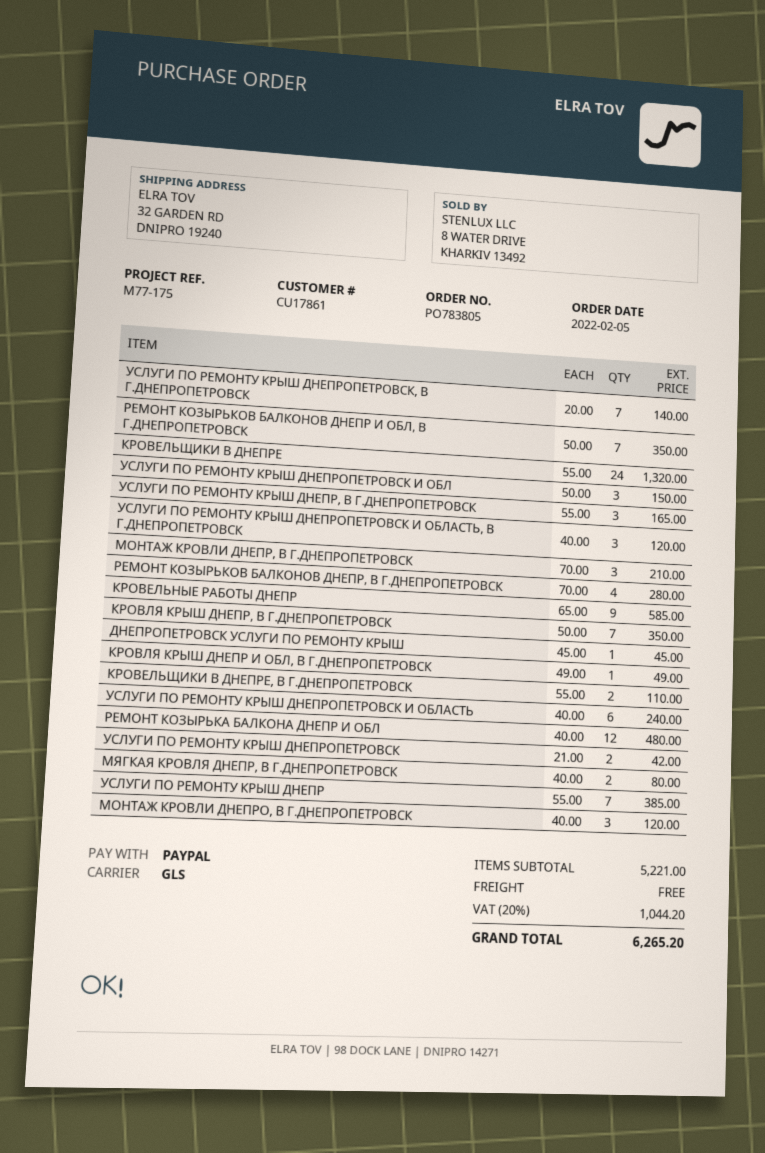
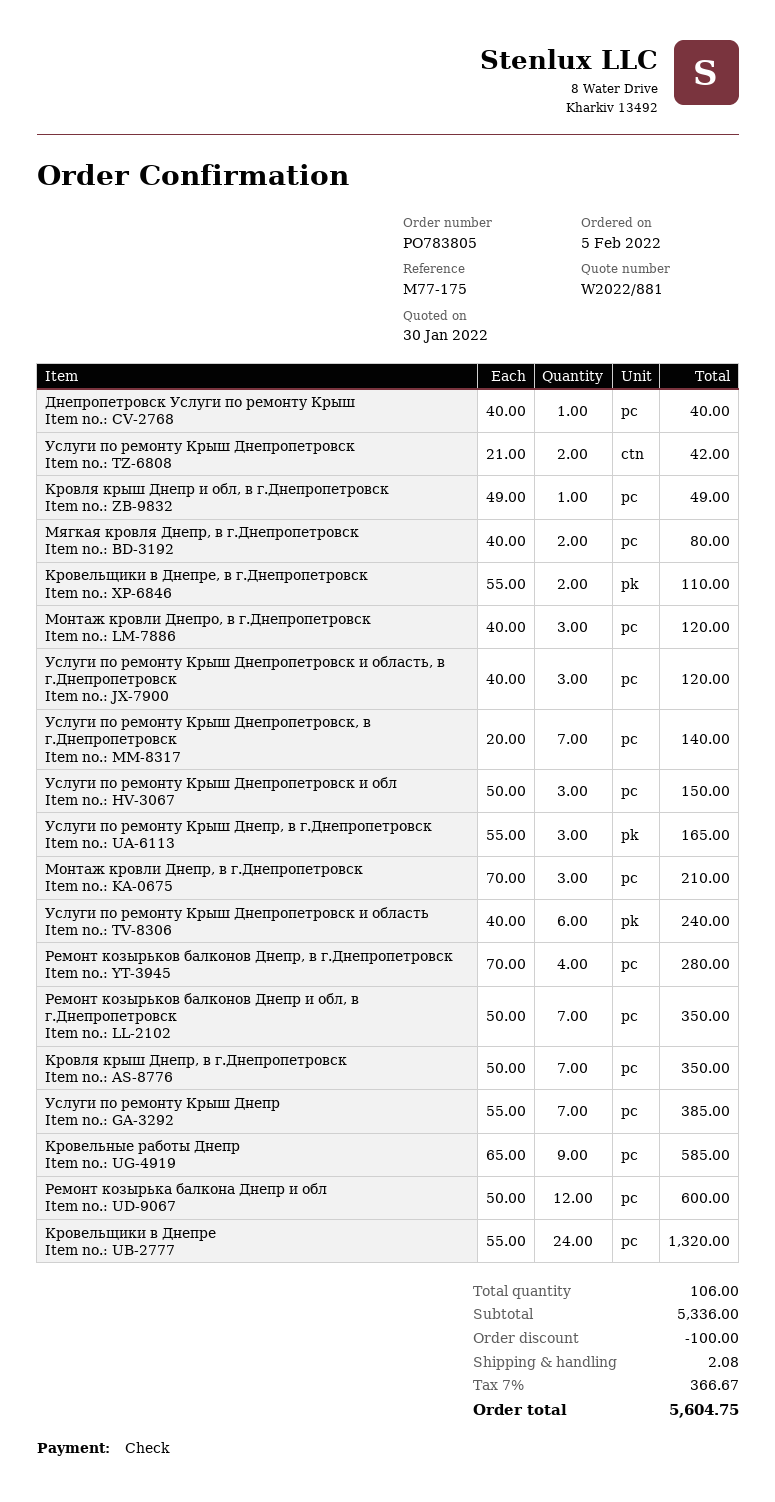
payment method: PayPal -> cheque
ДНЕПРОПЕТРОВСК УСЛУГИ ПО РЕМОНТУ КРЫШ: 1 x 45.00 = 45.00 -> 1 x 40.00 = 40.00
РЕМОНТ КОЗЫРЬКА БАЛКОНА ДНЕПР И ОБЛ: 12 x 40.00 = 480.00 -> 12 x 50.00 = 600.00
subtotal: 5221.00 -> 5336.00
discount: none -> 100.00
shipping: 0.00 -> 2.08
tax: 20% = 1044.20 -> 7% = 366.67
total: 6265.20 -> 5604.75

